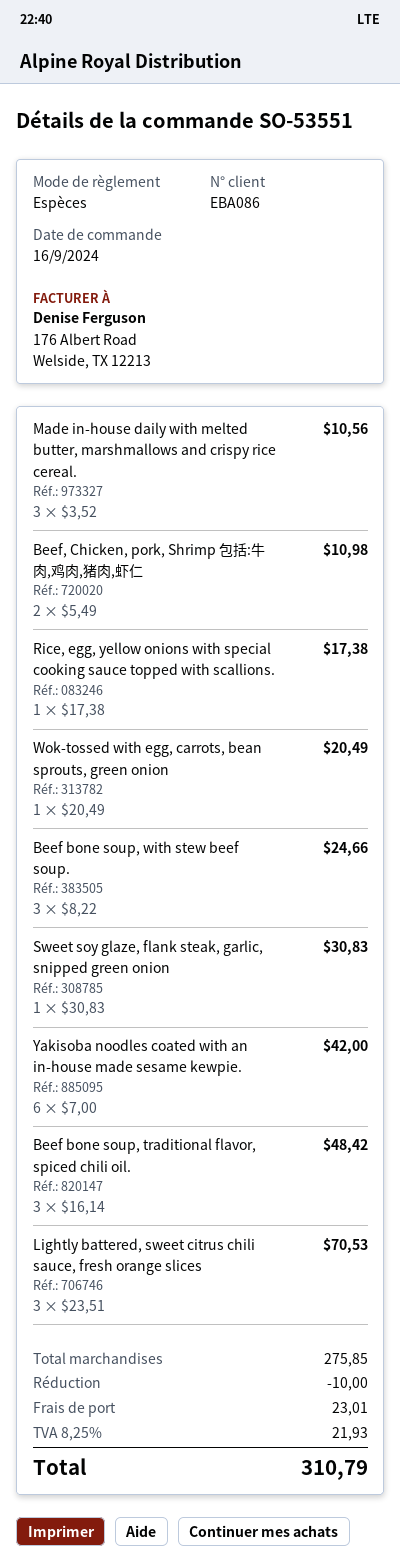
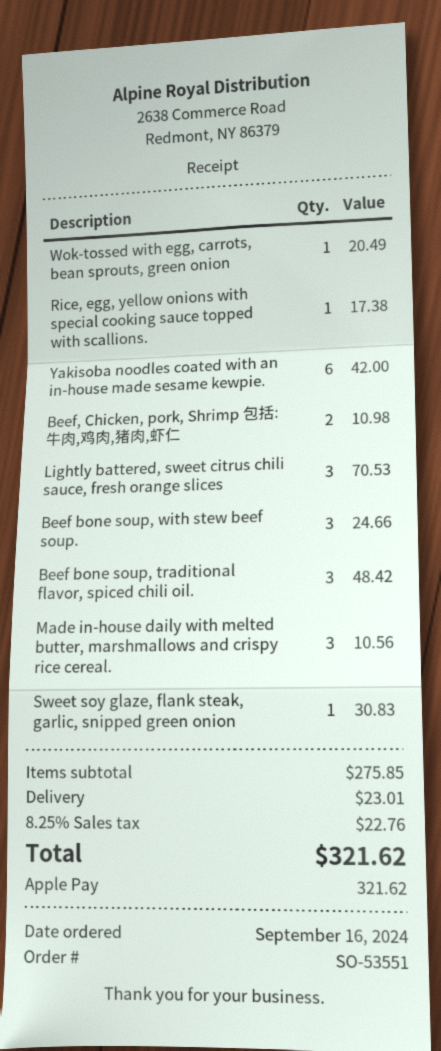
payment method: cash -> Apple Pay
discount: 10.00 -> none
tax: 8.25% = 21.93 -> 8.25% = 22.76
total: 310.79 -> 321.62

